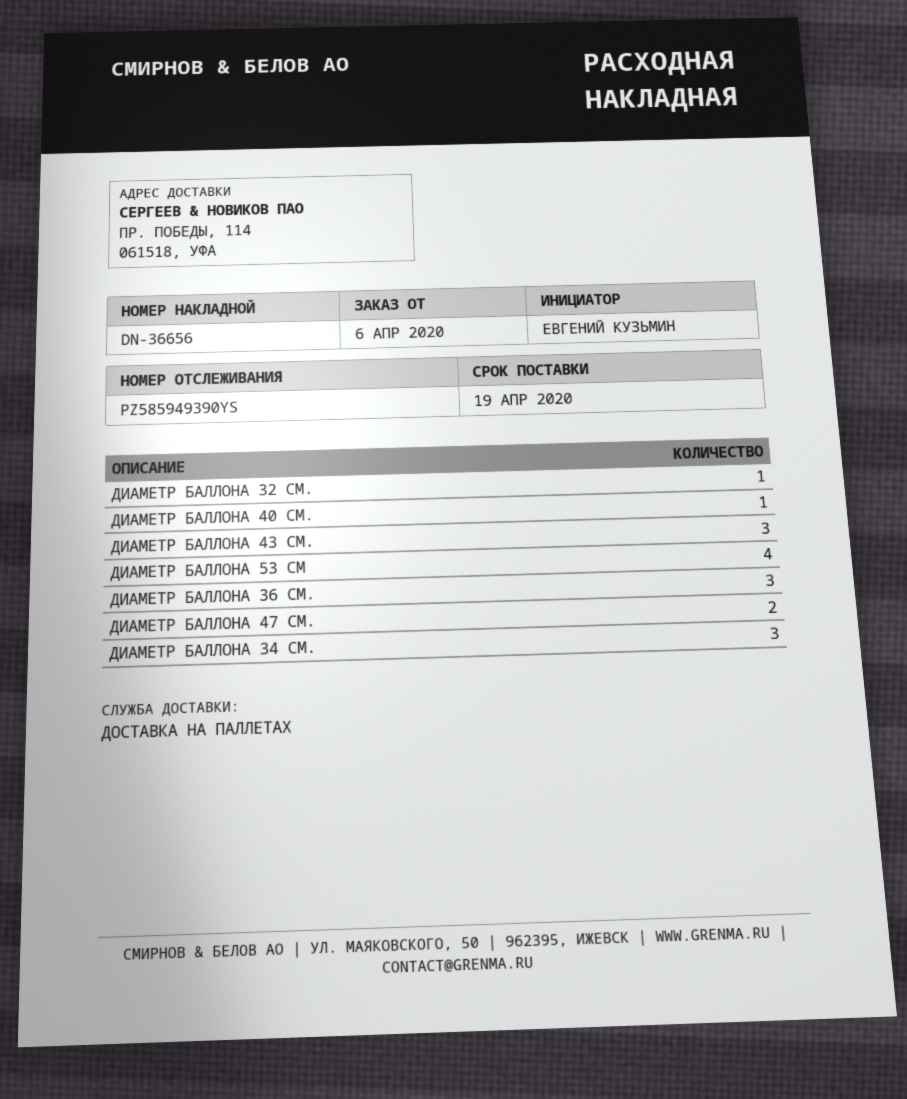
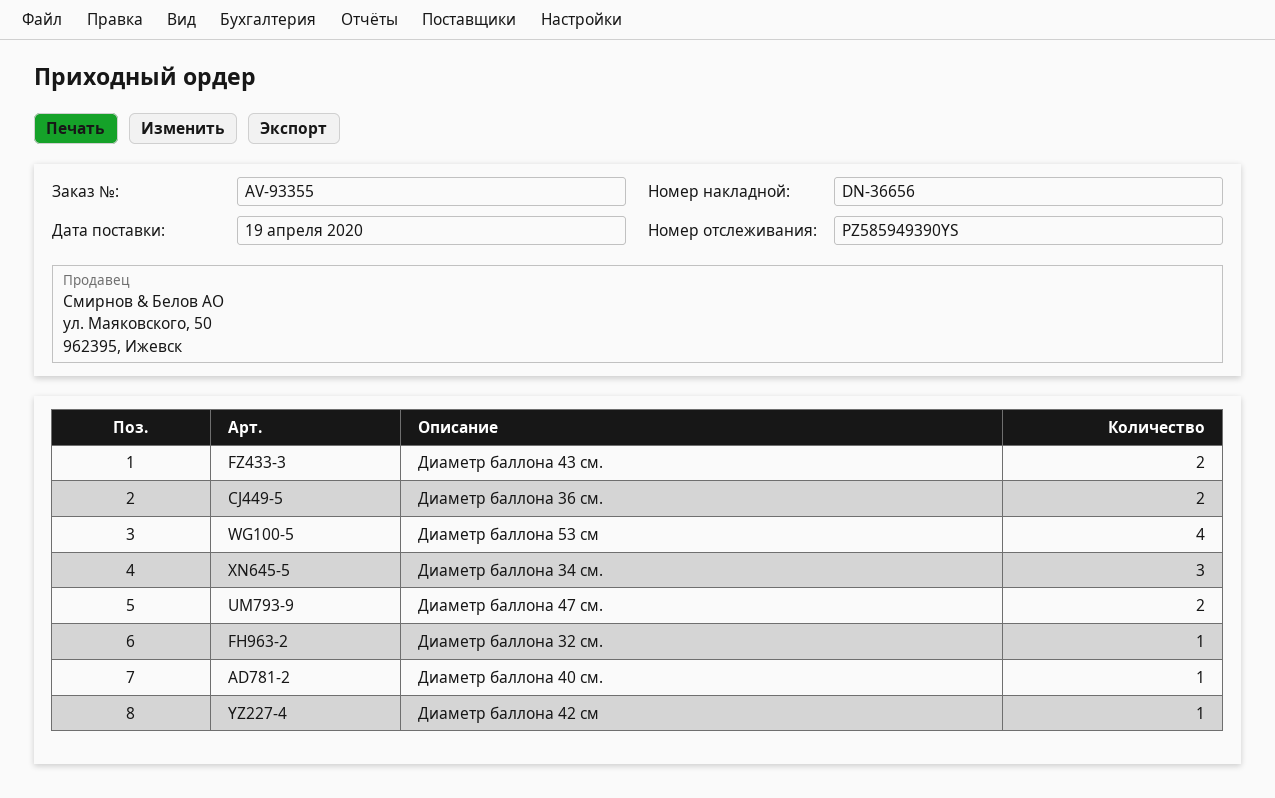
ДИАМЕТР БАЛЛОНА 43 СМ.: 3 -> 2
ДИАМЕТР БАЛЛОНА 36 СМ.: 3 -> 2
Диаметр баллона 42 см: none -> 1

